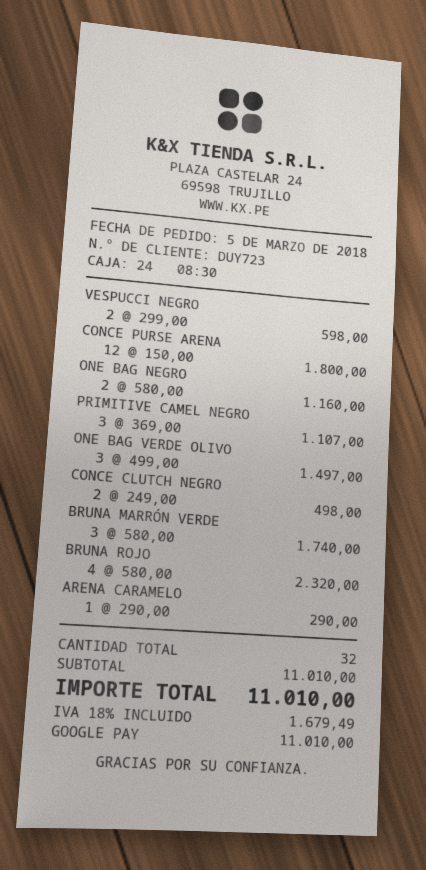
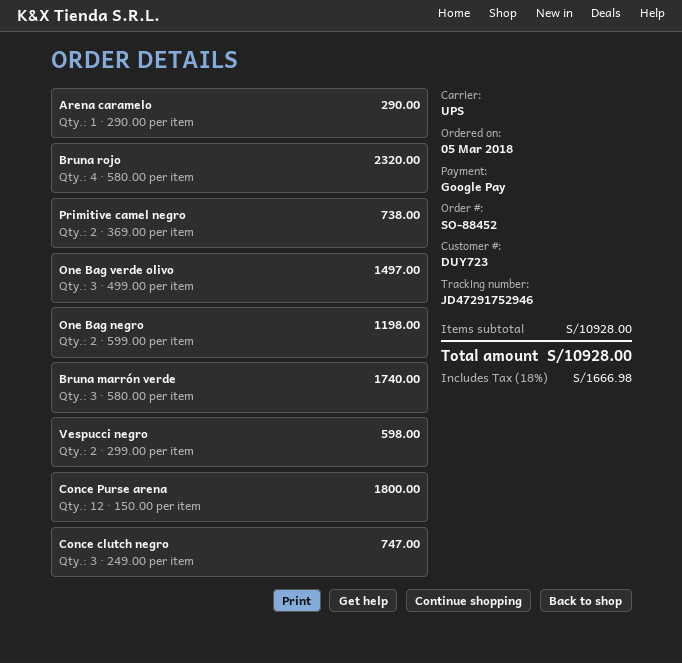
ONE BAG NEGRO: 2 x 580.00 = 1160.00 -> 2 x 599.00 = 1198.00
PRIMITIVE CAMEL NEGRO: 3 x 369.00 = 1107.00 -> 2 x 369.00 = 738.00
CONCE CLUTCH NEGRO: 2 x 249.00 = 498.00 -> 3 x 249.00 = 747.00
subtotal: 11010.00 -> 10928.00
tax: 18% = 1679.49 -> 18% = 1666.98
total: 11010.00 -> 10928.00

